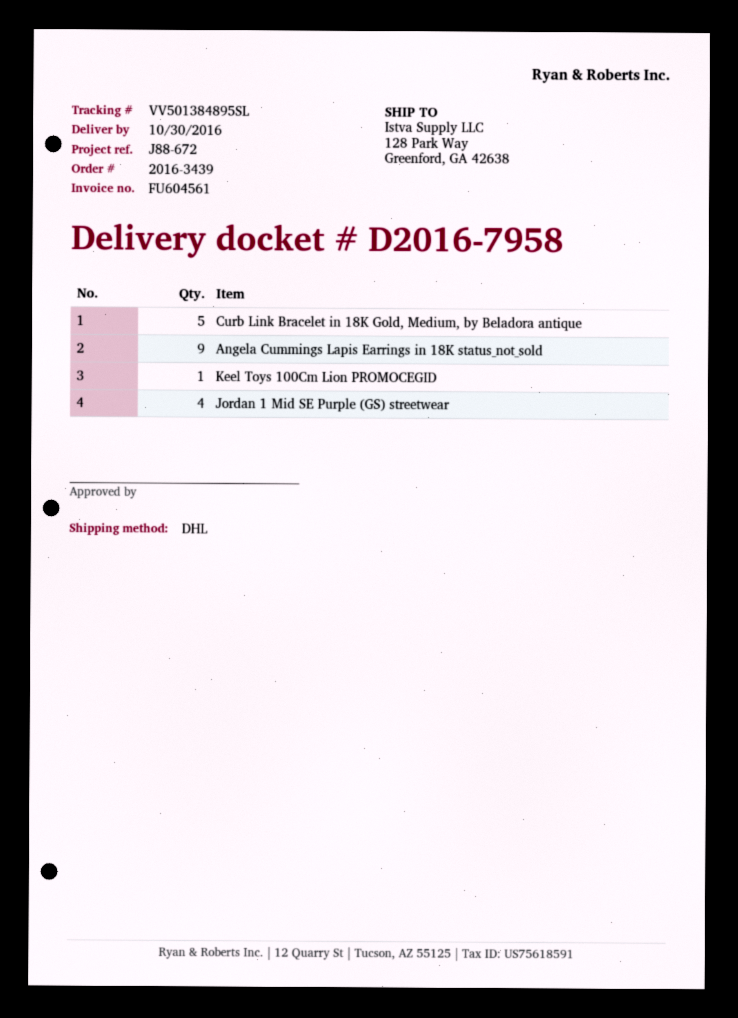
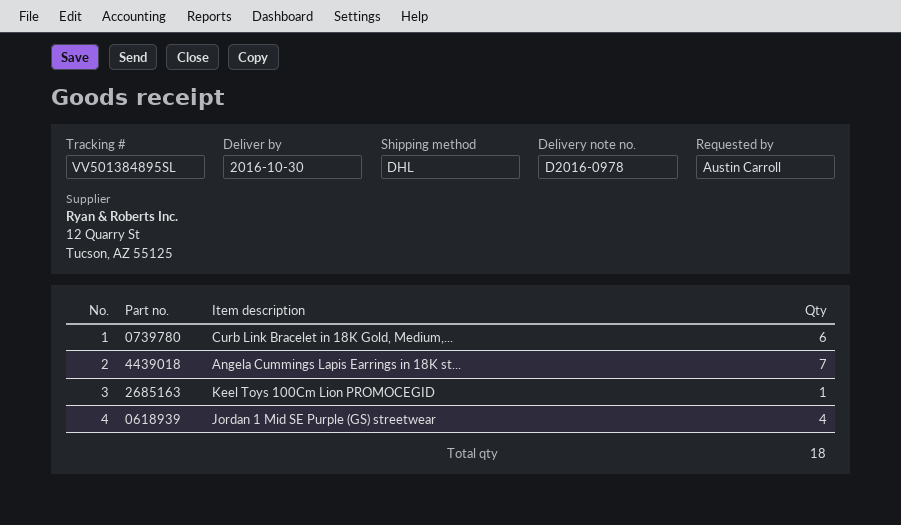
delivery note number: D2016-7958 -> D2016-0978
Curb Link Bracelet in 18K Gold, Medium, by Beladora antique: 5 -> 6
Angela Cummings Lapis Earrings in 18K status_not_sold: 9 -> 7

